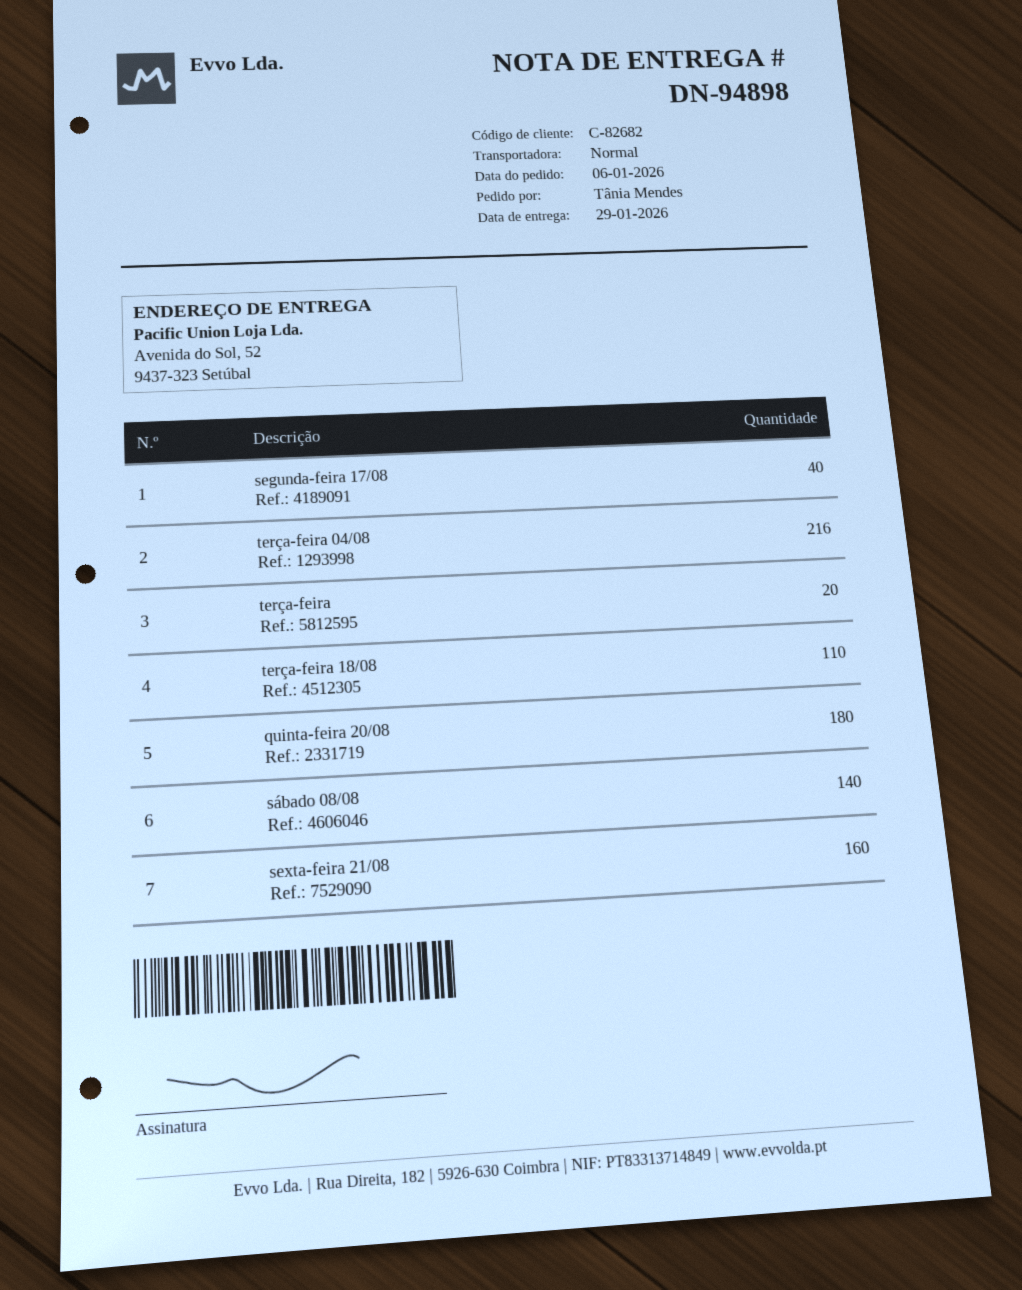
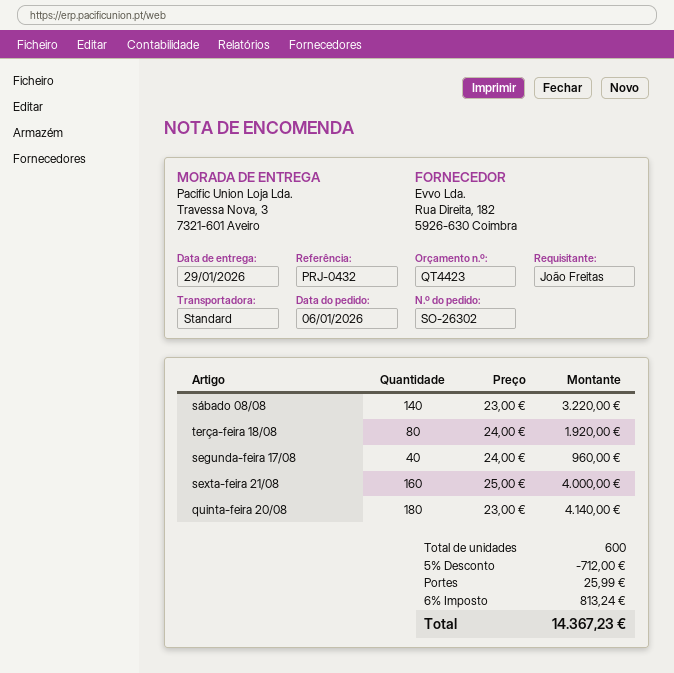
ordered by: Tânia Mendes -> João Freitas
ship to: Avenida do Sol, 52, 9437-323 Setúbal -> Travessa Nova, 3, 7321-601 Aveiro
terça-feira 04/08: 216 -> none
terça-feira: 20 -> none
terça-feira 18/08: 110 -> 80

